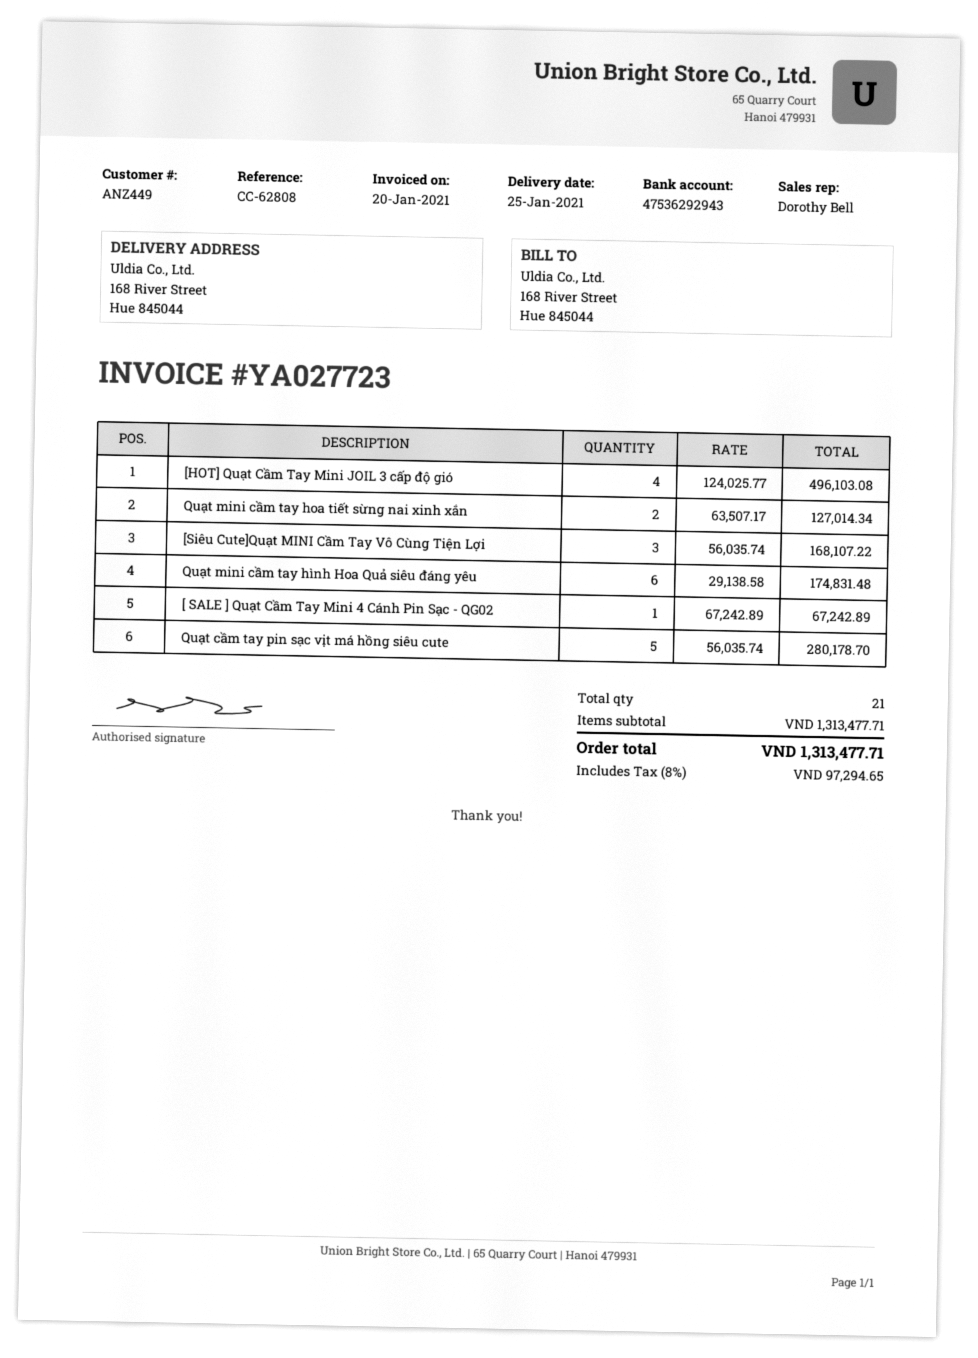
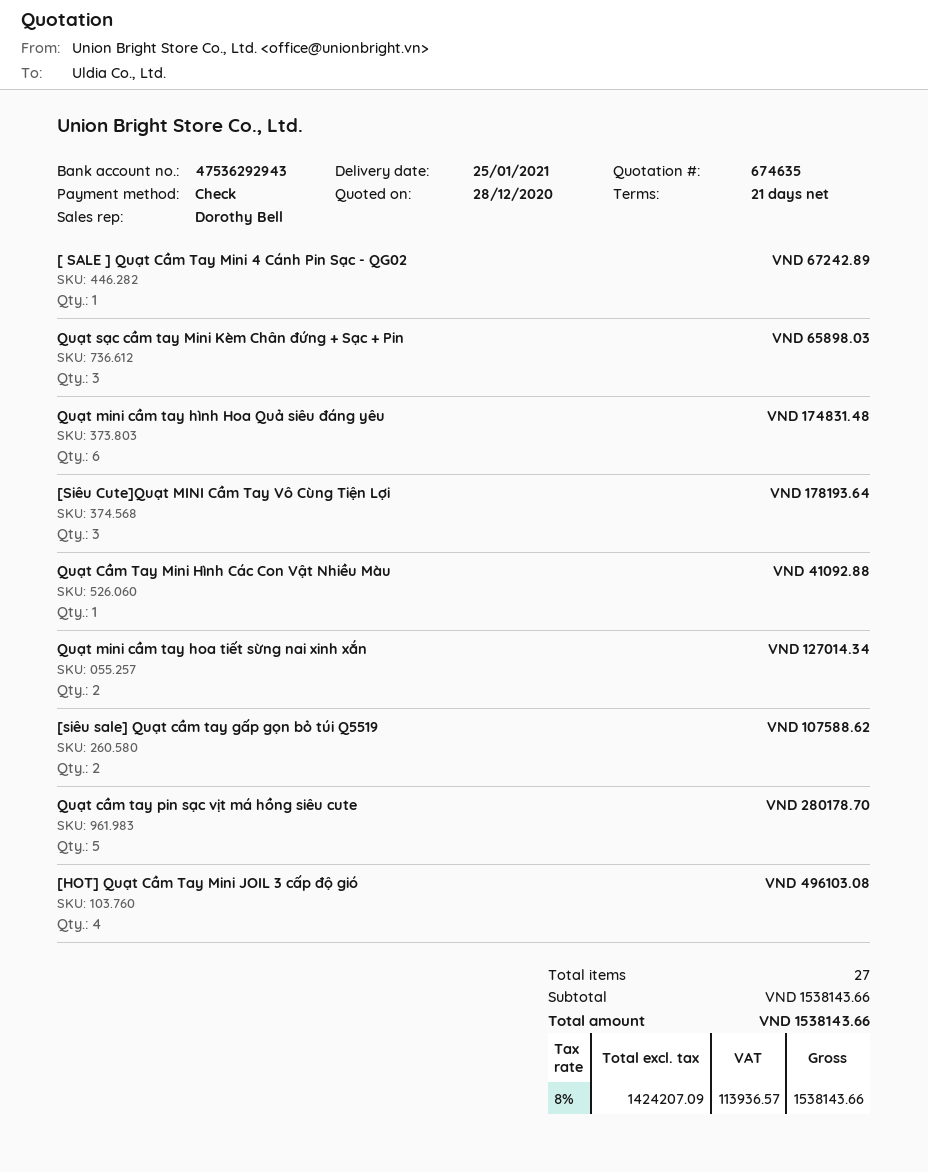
[Siêu Cute]Quạt MINI Cầm Tay Vô Cùng Tiện Lợi: 3 for 168107.22 -> 3 for 178193.64
Quạt sạc cầm tay Mini Kèm Chân đứng + Sạc + Pin: none -> 3 for 65898.03
Quạt Cầm Tay Mini Hình Các Con Vật Nhiều Màu: none -> 1 for 41092.88
[siêu sale] Quạt cầm tay gấp gọn bỏ túi Q5519: none -> 2 for 107588.62
total quantity: 21 -> 27
subtotal: 1313477.71 -> 1538143.66
tax: 8% = 97294.65 -> 8% = 113936.57
total: 1313477.71 -> 1538143.66

